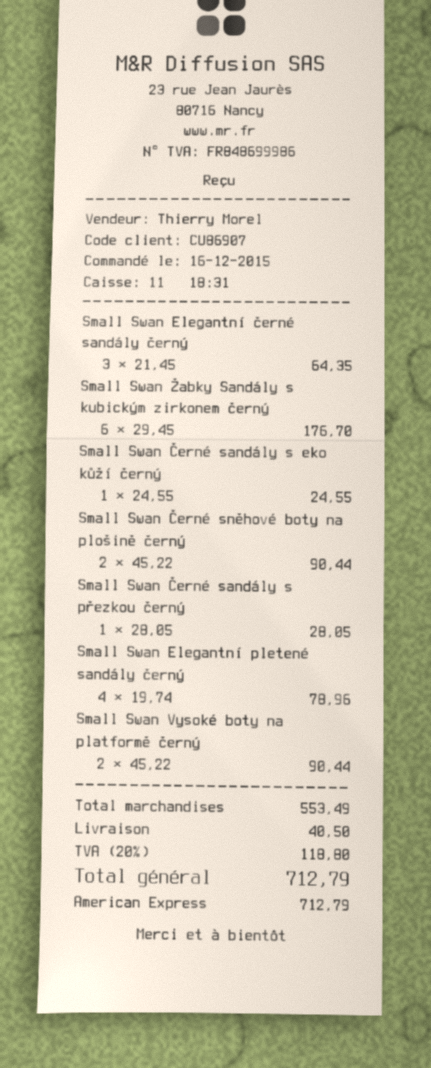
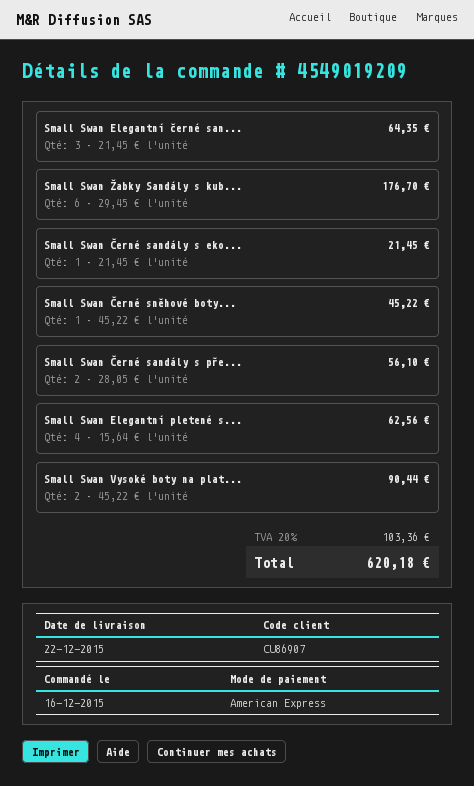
Small Swan Černé sandály s eko kůží černý: 1 x 24.55 = 24.55 -> 1 x 21.45 = 21.45
Small Swan Černé sněhové boty na plošině černý: 2 x 45.22 = 90.44 -> 1 x 45.22 = 45.22
Small Swan Černé sandály s přezkou černý: 1 x 28.05 = 28.05 -> 2 x 28.05 = 56.10
Small Swan Elegantní pletené sandály černý: 4 x 19.74 = 78.96 -> 4 x 15.64 = 62.56
shipping: 40.50 -> none
tax: 20% = 118.80 -> 20% = 103.36
total: 712.79 -> 620.18

